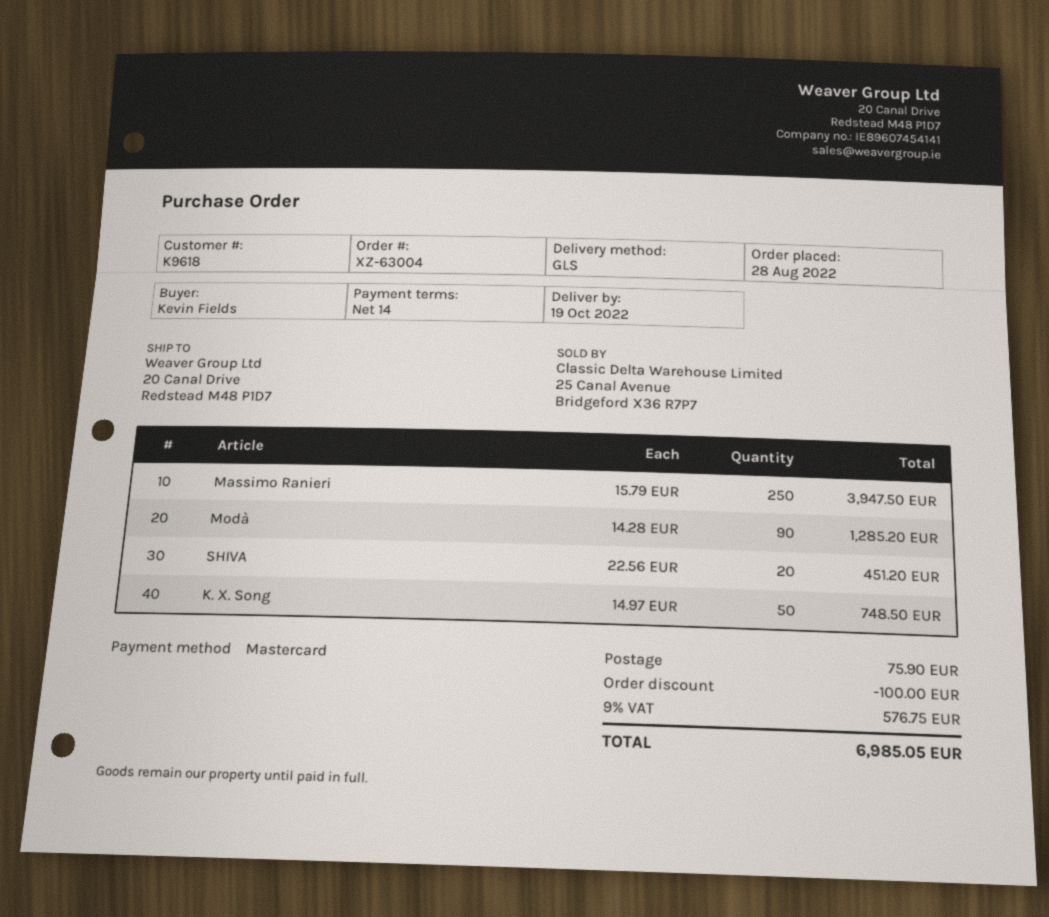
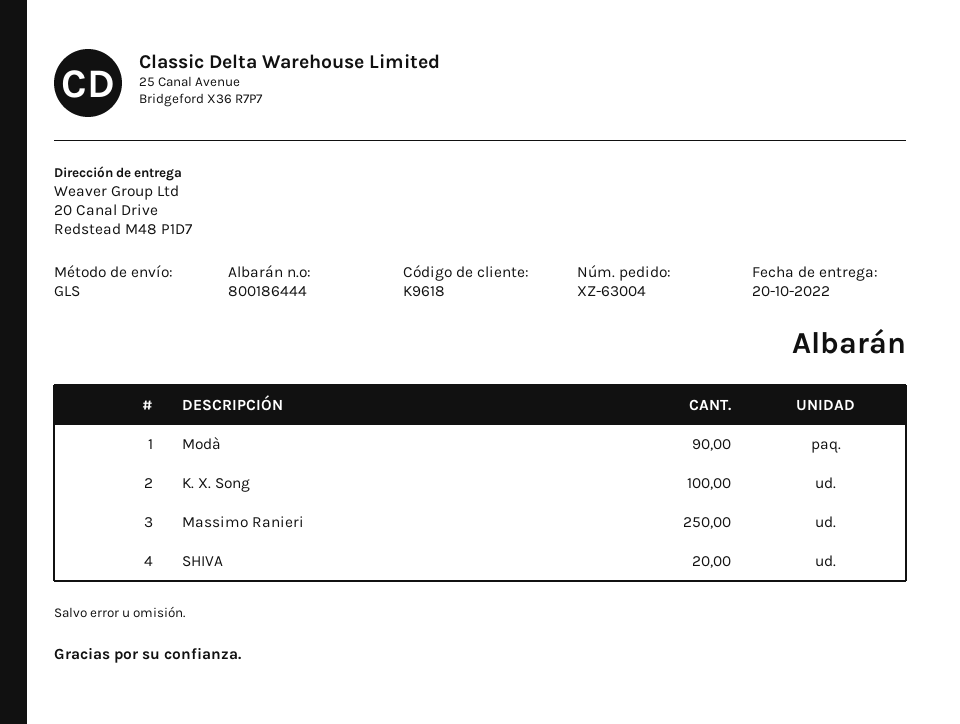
delivery date: 2022-10-19 -> 2022-10-20
K. X. Song: 50 -> 100

